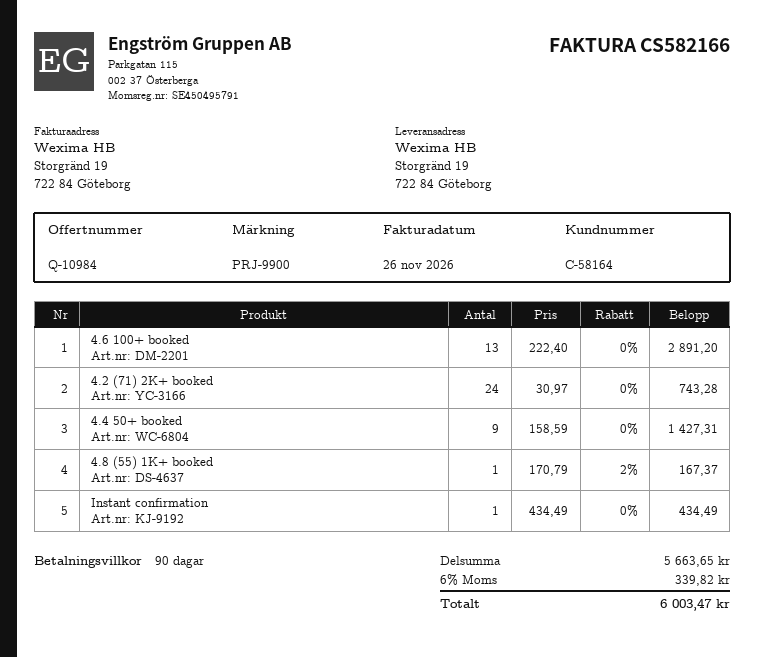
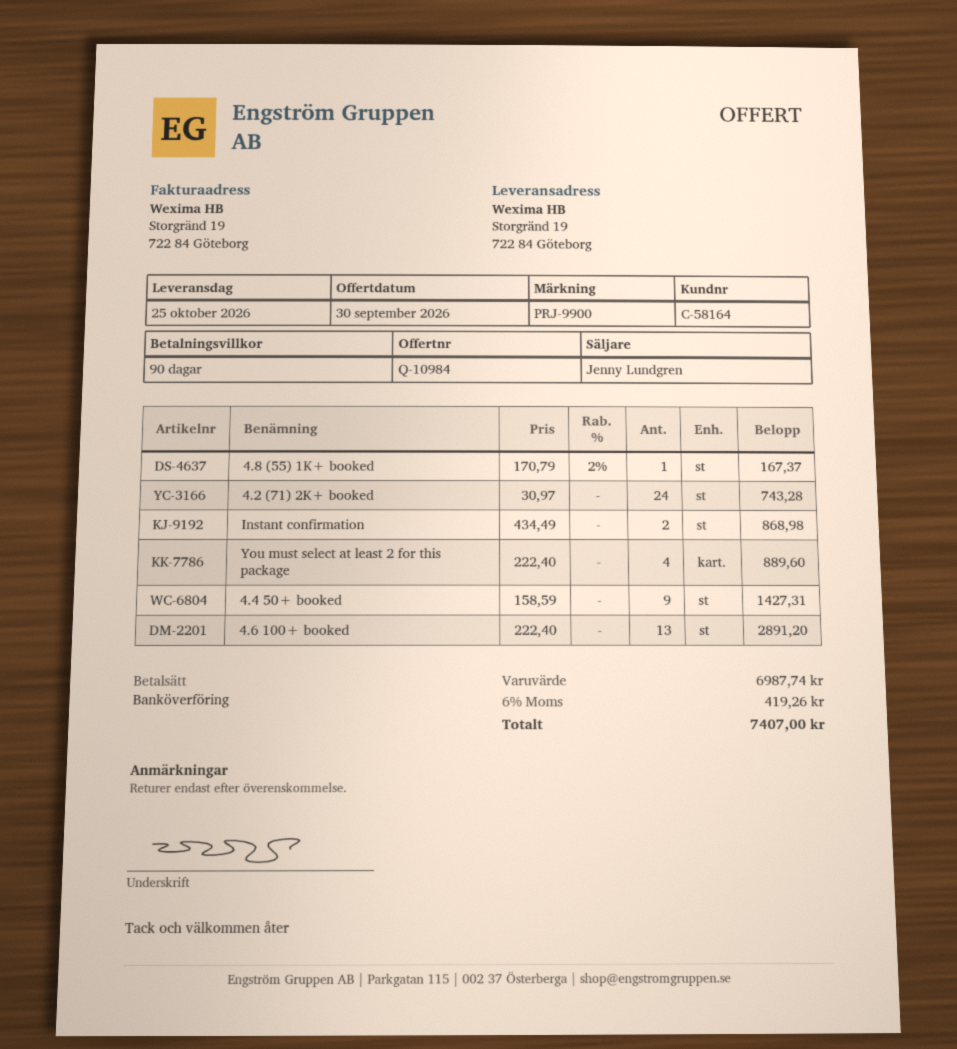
Instant confirmation: 1 x 434.49 = 434.49 -> 2 x 434.49 = 868.98
You must select at least 2 for this package: none -> 4 x 222.40 = 889.60
subtotal: 5663.65 -> 6987.74
tax: 6% = 339.82 -> 6% = 419.26
total: 6003.47 -> 7407.00

